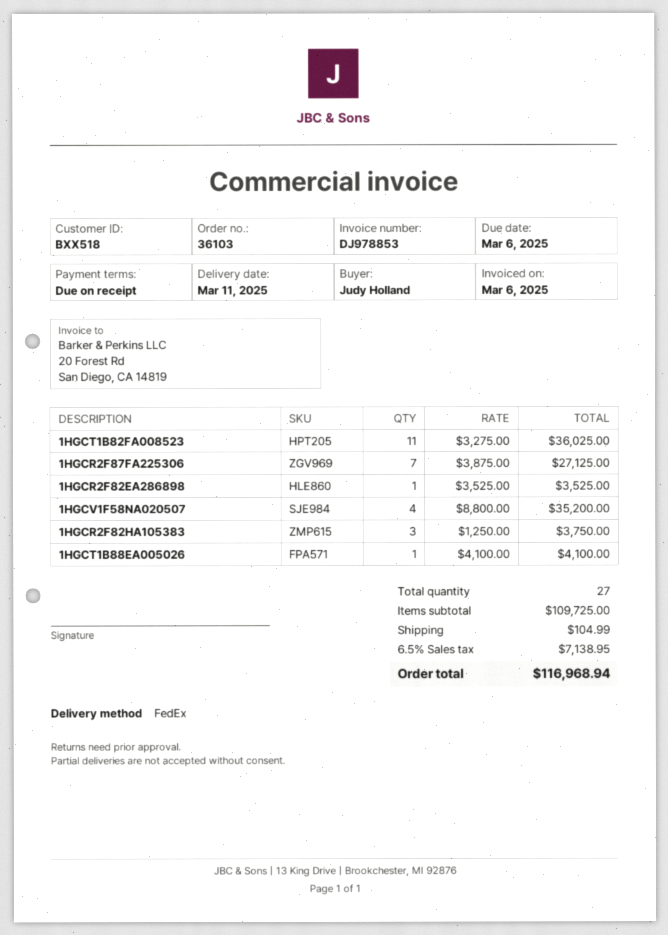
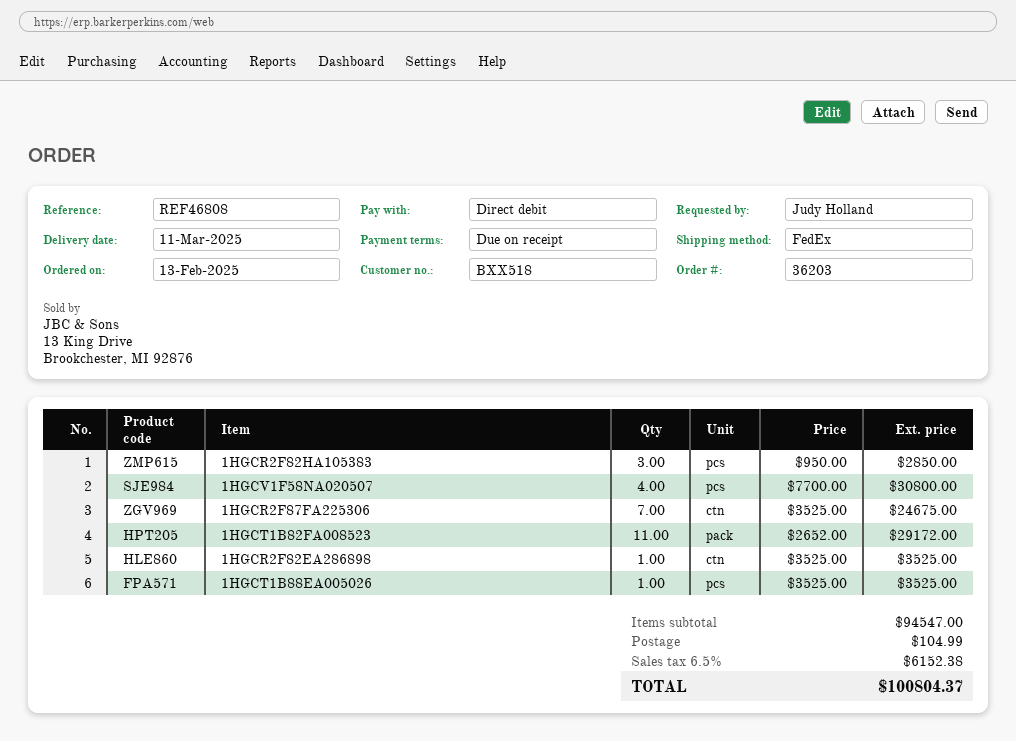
order number: 36103 -> 36203
1HGCT1B82FA008523: 11 x 3275.00 = 36025.00 -> 11 x 2652.00 = 29172.00
1HGCR2F87FA225306: 7 x 3875.00 = 27125.00 -> 7 x 3525.00 = 24675.00
1HGCV1F58NA020507: 4 x 8800.00 = 35200.00 -> 4 x 7700.00 = 30800.00
1HGCR2F82HA105383: 3 x 1250.00 = 3750.00 -> 3 x 950.00 = 2850.00
1HGCT1B88EA005026: 1 x 4100.00 = 4100.00 -> 1 x 3525.00 = 3525.00
subtotal: 109725.00 -> 94547.00
tax: 6.5% = 7138.95 -> 6.5% = 6152.38
total: 116968.94 -> 100804.37

